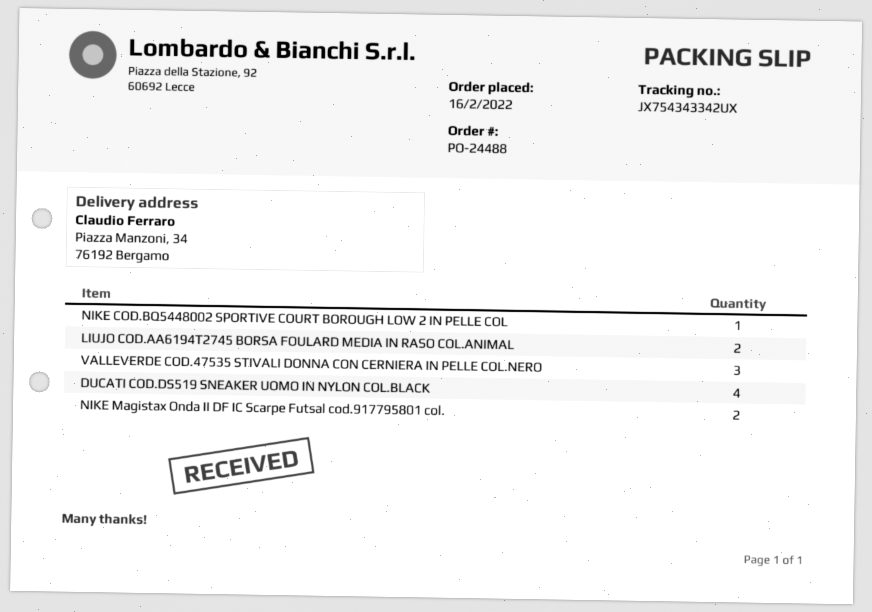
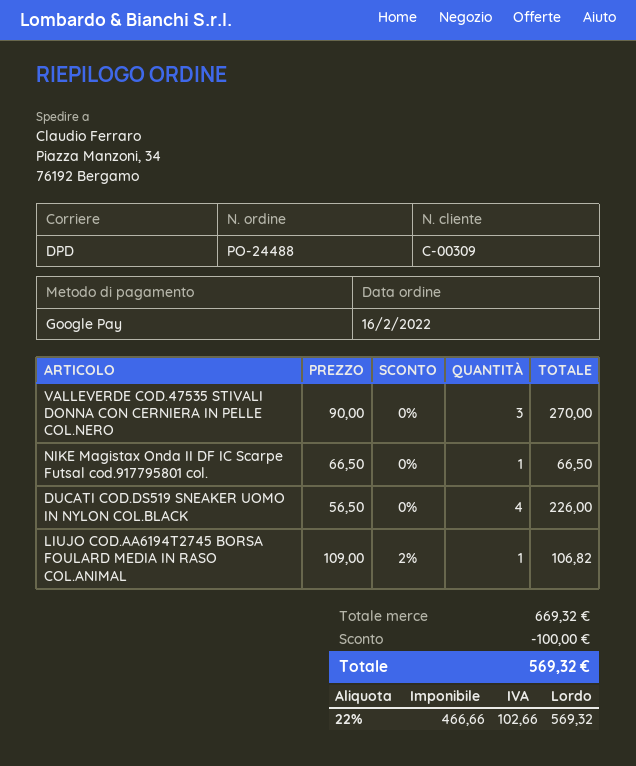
NIKE COD.BQ5448002 SPORTIVE COURT BOROUGH LOW 2 IN PELLE COL: 1 -> none
LIUJO COD.AA6194T2745 BORSA FOULARD MEDIA IN RASO COL.ANIMAL: 2 -> 1
NIKE Magistax Onda II DF IC Scarpe Futsal cod.917795801 col.: 2 -> 1

